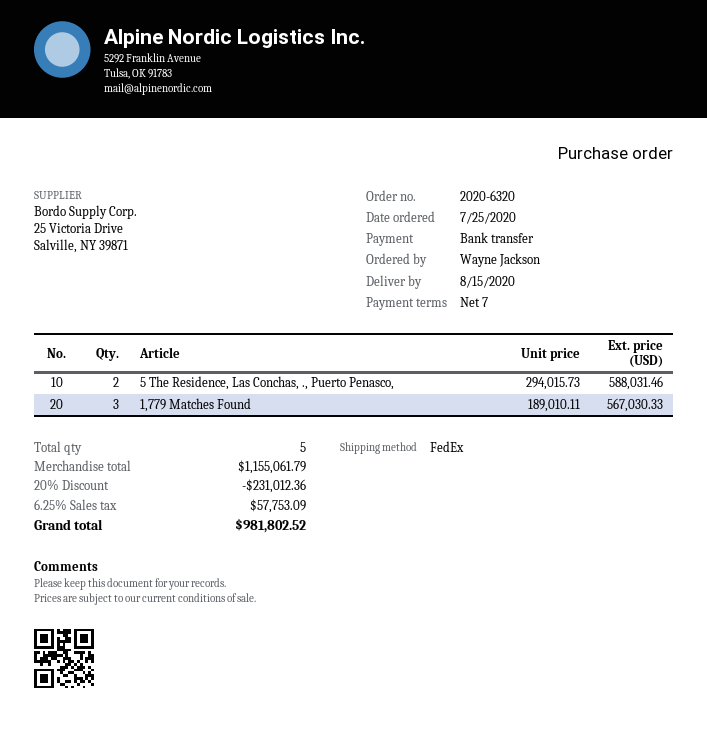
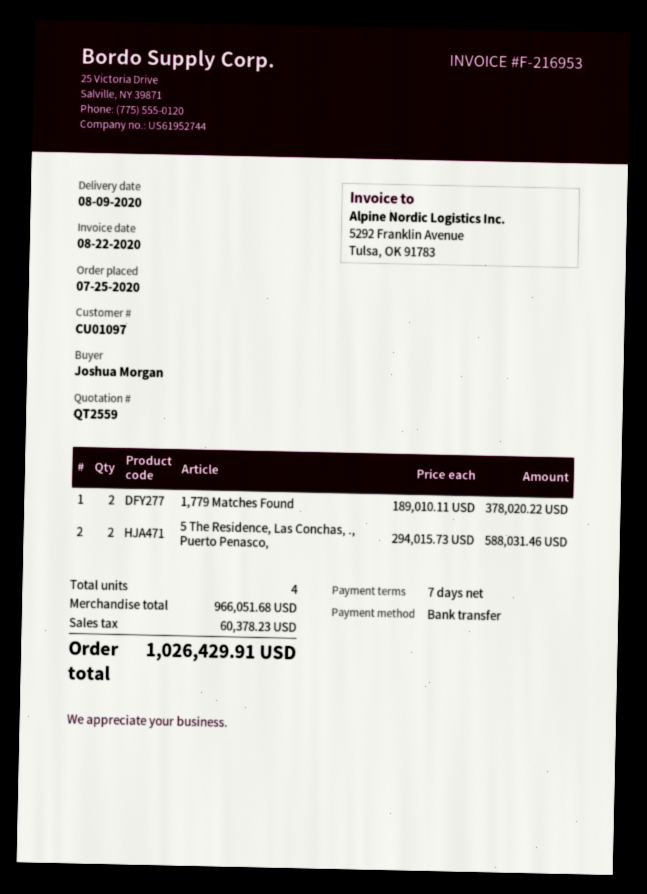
delivery date: 2020-08-15 -> 2020-08-09
ordered by: Wayne Jackson -> Joshua Morgan
1,779 Matches Found: 3 x 189010.11 = 567030.33 -> 2 x 189010.11 = 378020.22
total quantity: 5 -> 4
subtotal: 1155061.79 -> 966051.68
discount: 20% = 231012.36 -> none
tax: 57753.09 -> 60378.23
total: 981802.52 -> 1026429.91

